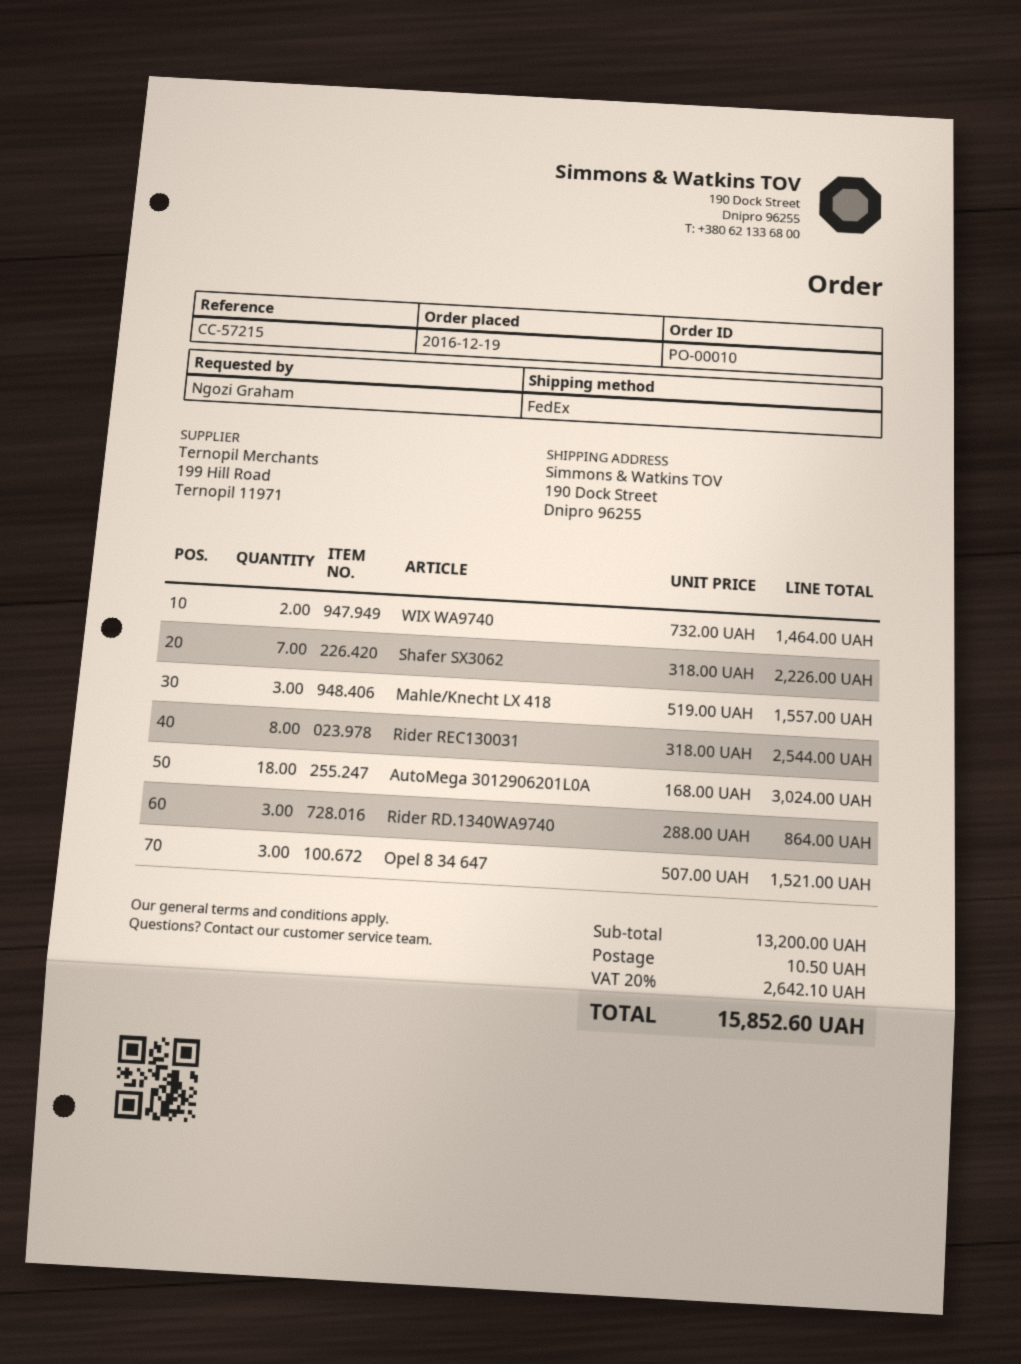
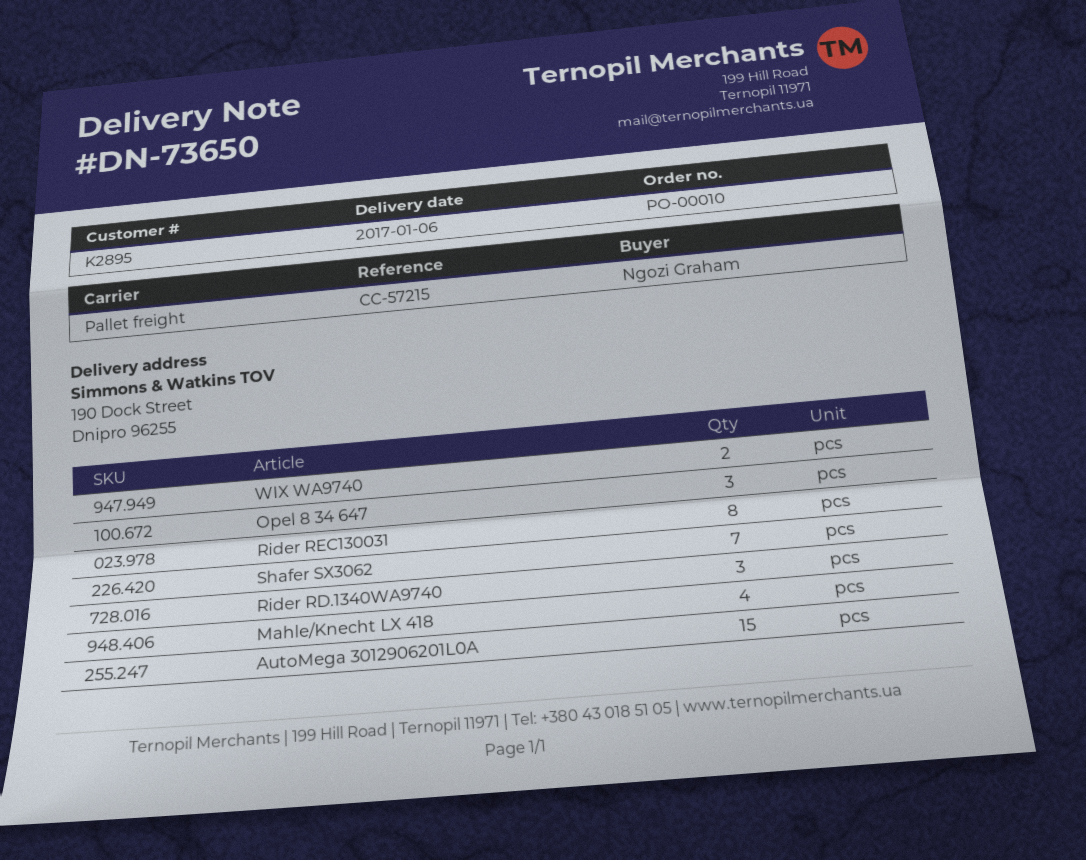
shipping method: FedEx -> pallet freight
Mahle/Knecht LX 418: 3 -> 4
AutoMega 3012906201L0A: 18 -> 15

